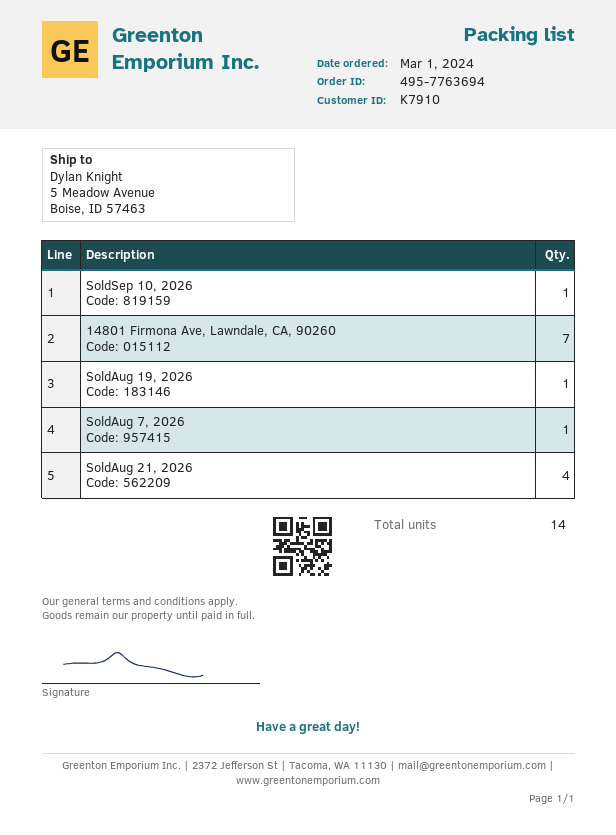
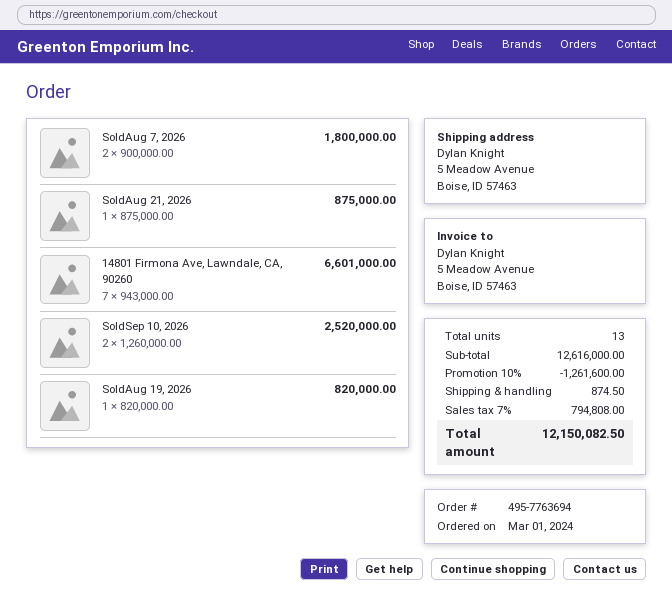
SoldSep 10, 2026: 1 -> 2
SoldAug 7, 2026: 1 -> 2
SoldAug 21, 2026: 4 -> 1
total quantity: 14 -> 13

